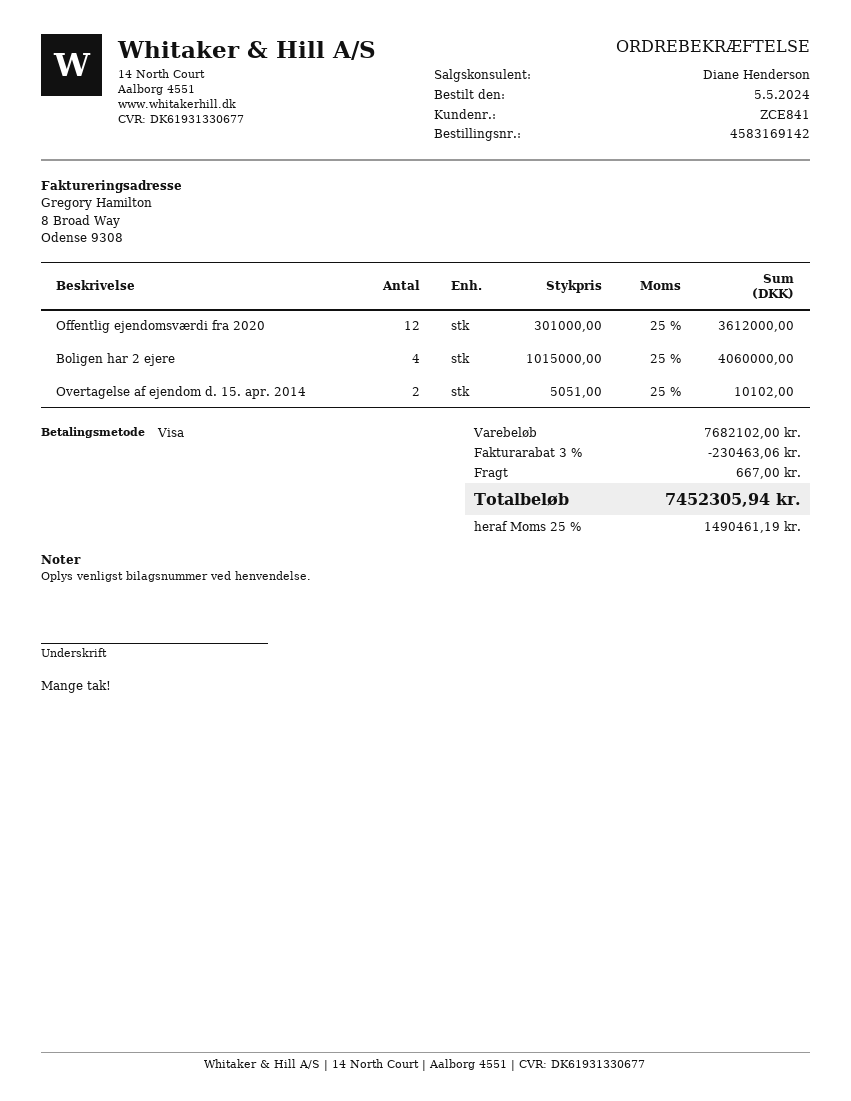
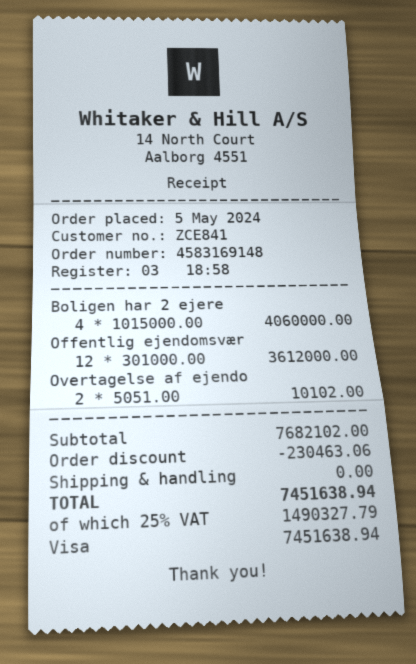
order number: 4583169142 -> 4583169148
shipping: 667.00 -> 0.00
tax: 25% = 1490461.19 -> 25% = 1490327.79
total: 7452305.94 -> 7451638.94

